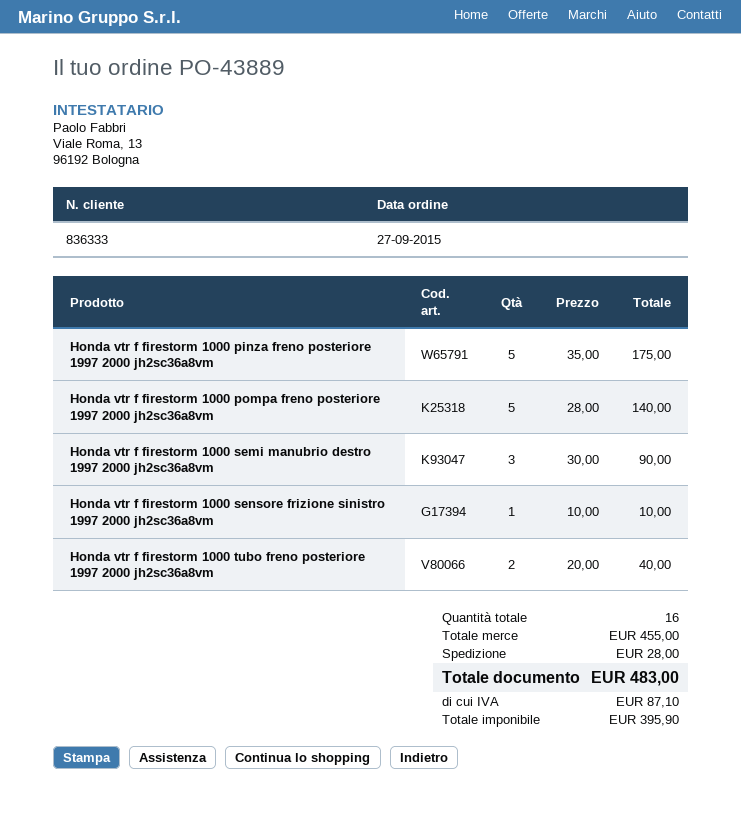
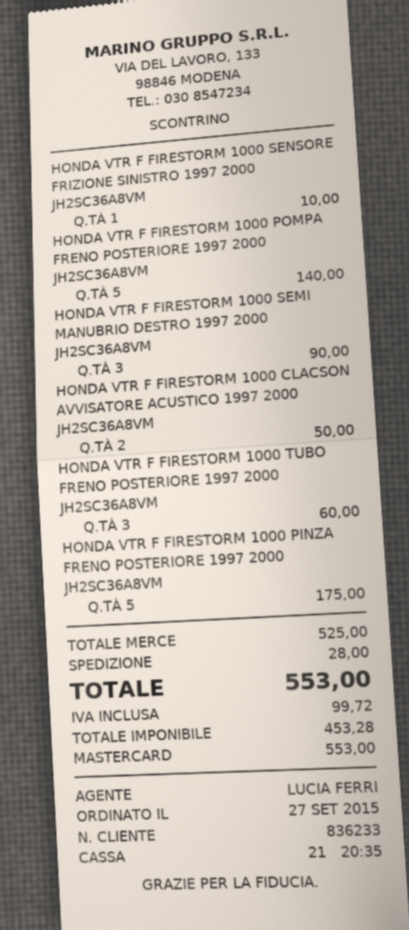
customer number: 836333 -> 836233
Honda vtr f firestorm 1000 tubo freno posteriore 1997 2000 jh2sc36a8vm: 2 for 40.00 -> 3 for 60.00
HONDA VTR F FIRESTORM 1000 CLACSON AVVISATORE ACUSTICO 1997 2000 JH2SC36A8VM: none -> 2 for 50.00
subtotal: 455.00 -> 525.00
net: 395.90 -> 453.28
tax: 87.10 -> 99.72
total: 483.00 -> 553.00

